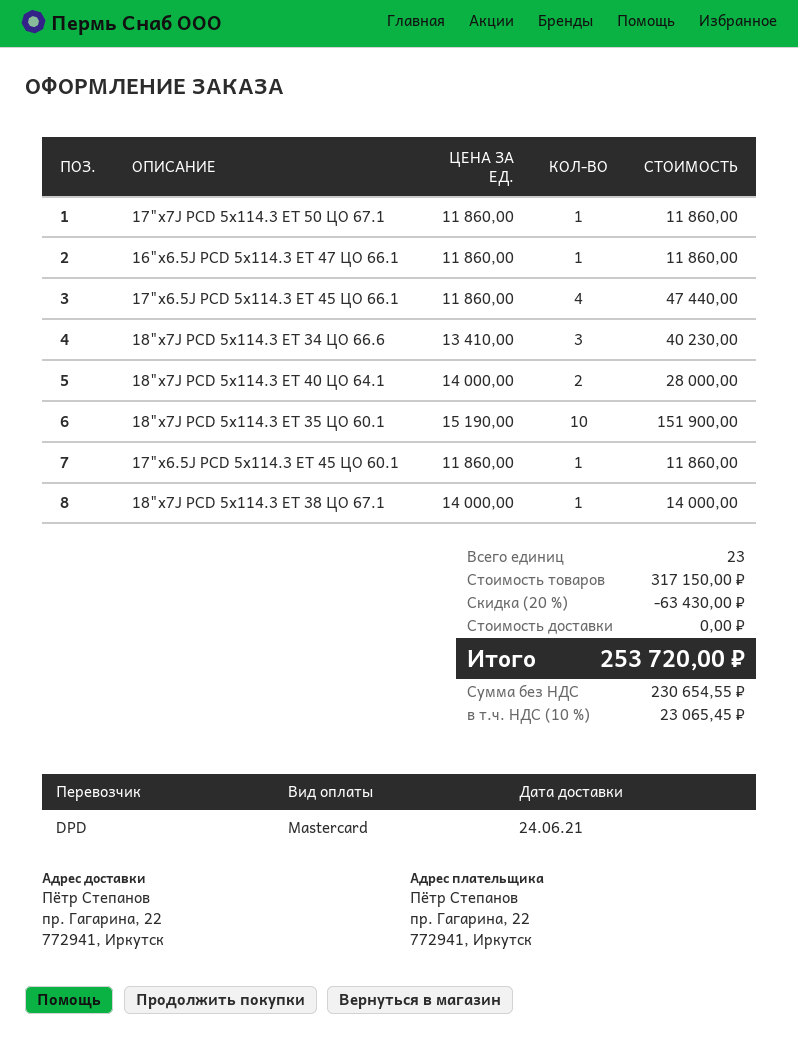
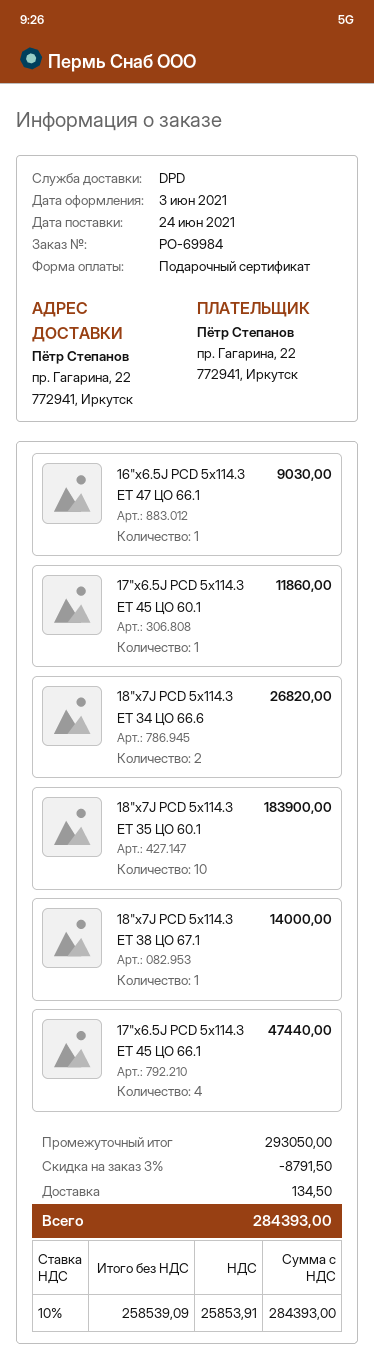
payment method: Mastercard -> gift card
17"x7J PCD 5x114.3 ЕТ 50 ЦО 67.1: 1 for 11860.00 -> none
16"x6.5J PCD 5x114.3 ЕТ 47 ЦО 66.1: 1 for 11860.00 -> 1 for 9030.00
18"x7J PCD 5x114.3 ЕТ 34 ЦО 66.6: 3 for 40230.00 -> 2 for 26820.00
18"x7J PCD 5x114.3 ЕТ 40 ЦО 64.1: 2 for 28000.00 -> none
18"x7J PCD 5x114.3 ЕТ 35 ЦО 60.1: 10 for 151900.00 -> 10 for 183900.00
subtotal: 317150.00 -> 293050.00
discount: 20% = 63430.00 -> 3% = 8791.50
shipping: 0.00 -> 134.50
net: 230654.55 -> 258539.09
tax: 10% = 23065.45 -> 10% = 25853.91
total: 253720.00 -> 284393.00

